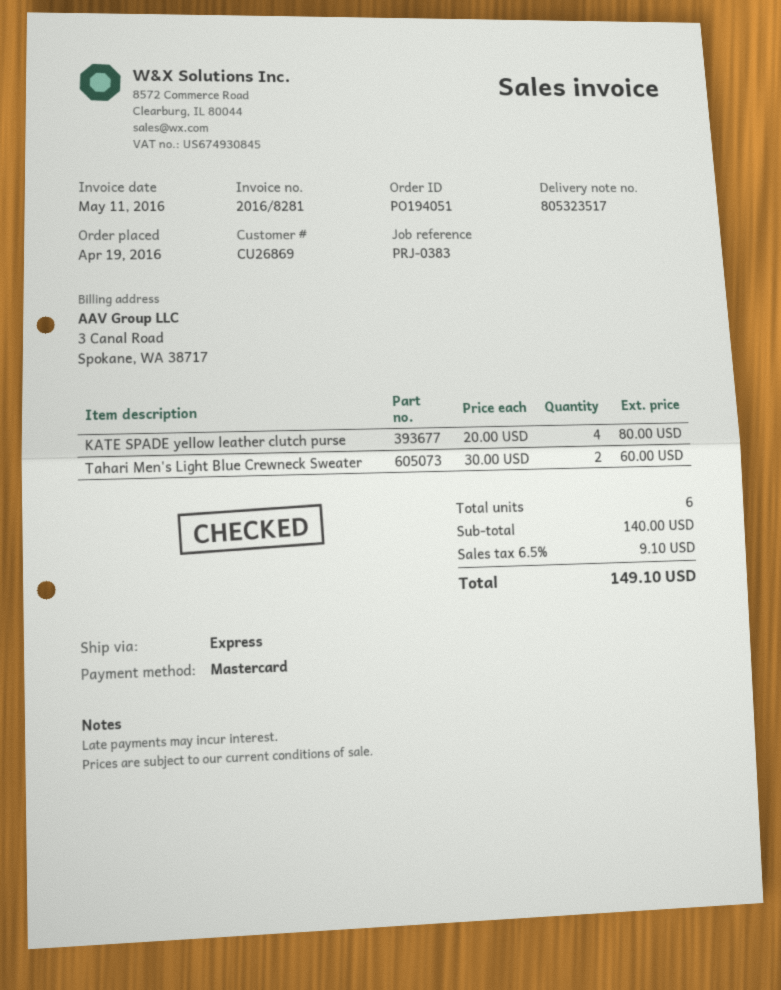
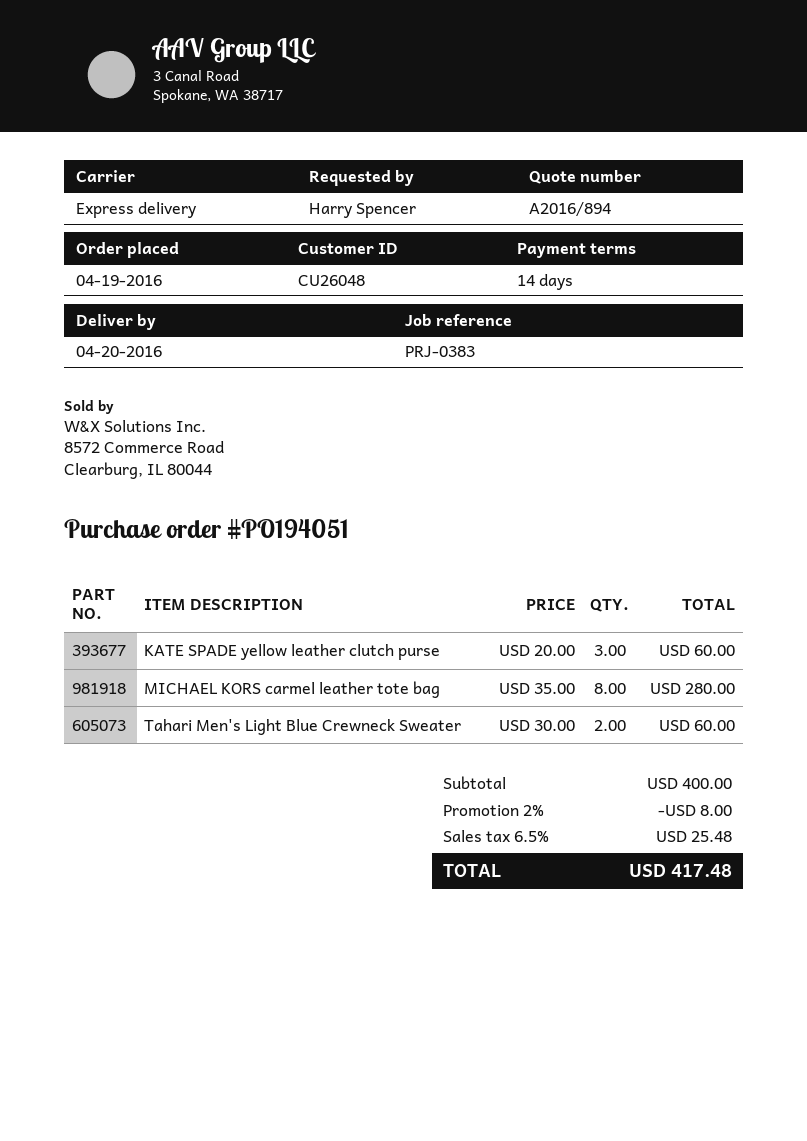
customer number: CU26869 -> CU26048
KATE SPADE yellow leather clutch purse: 4 x 20.00 = 80.00 -> 3 x 20.00 = 60.00
MICHAEL KORS carmel leather tote bag: none -> 8 x 35.00 = 280.00
subtotal: 140.00 -> 400.00
discount: none -> 2% = 8.00
tax: 6.5% = 9.10 -> 6.5% = 25.48
total: 149.10 -> 417.48

